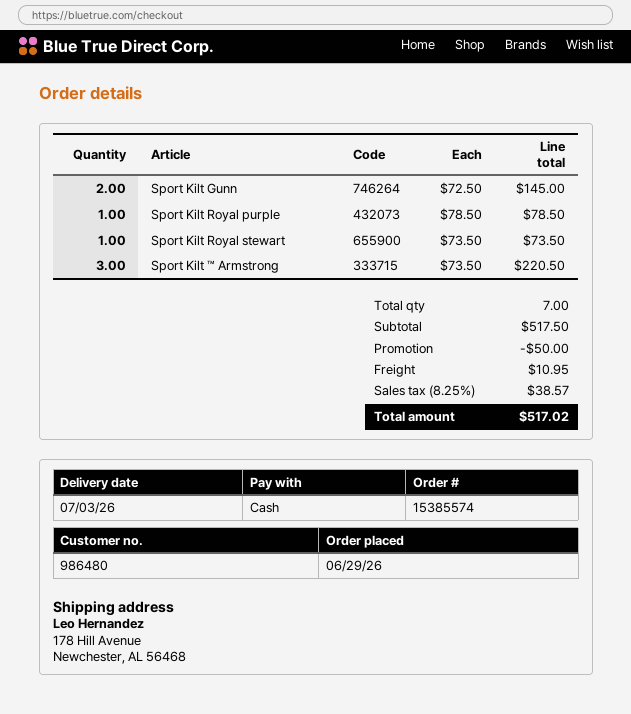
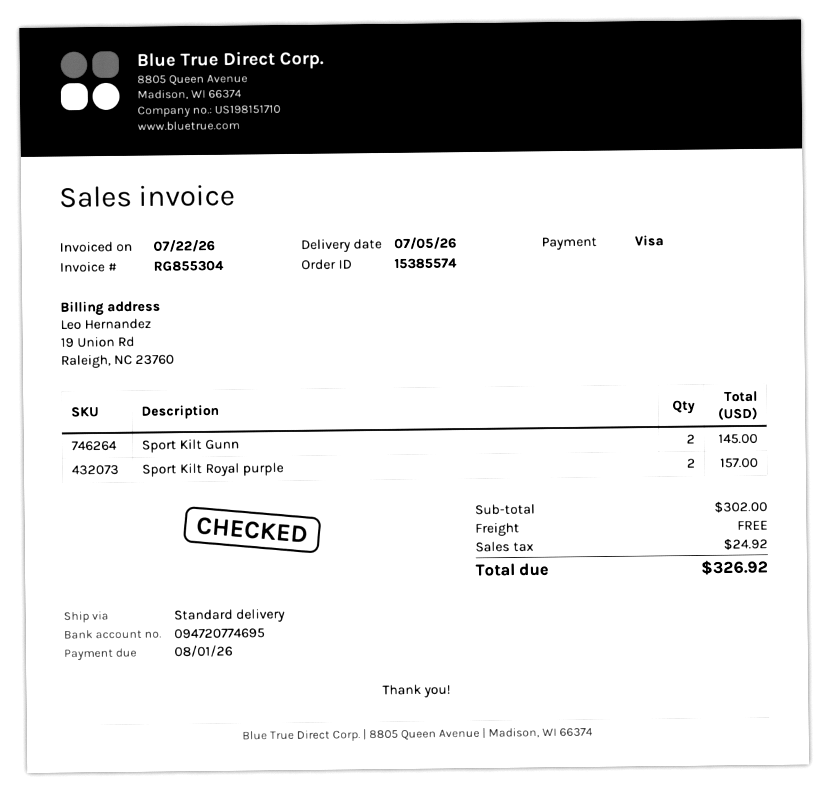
delivery date: 2026-07-03 -> 2026-07-05
payment method: cash -> Visa
Sport Kilt Royal purple: 1 for 78.50 -> 2 for 157.00
Sport Kilt Royal stewart: 1 for 73.50 -> none
Sport Kilt ™ Armstrong: 3 for 220.50 -> none
subtotal: 517.50 -> 302.00
discount: 50.00 -> none
shipping: 10.95 -> 0.00
tax: 38.57 -> 24.92
total: 517.02 -> 326.92

